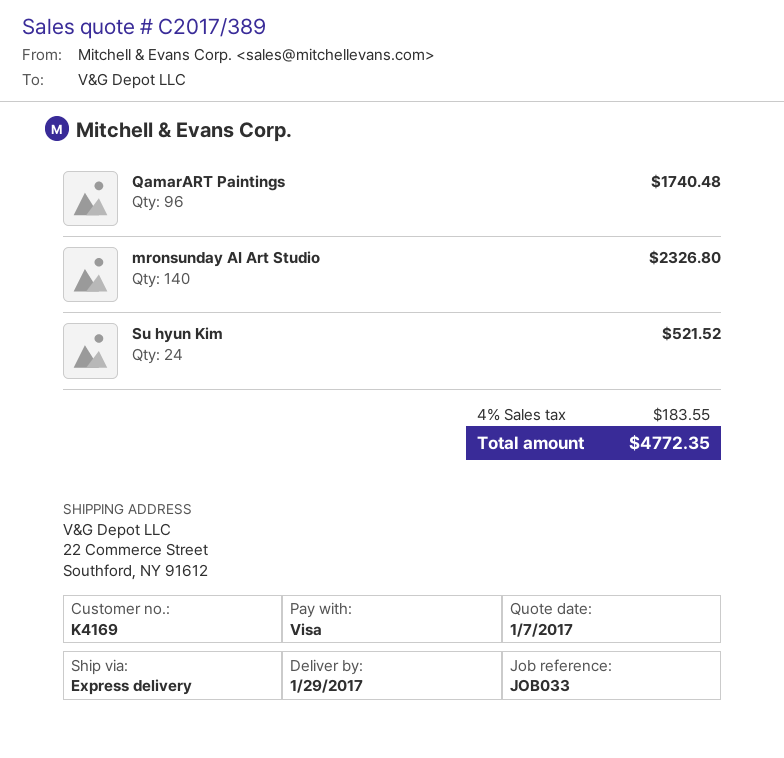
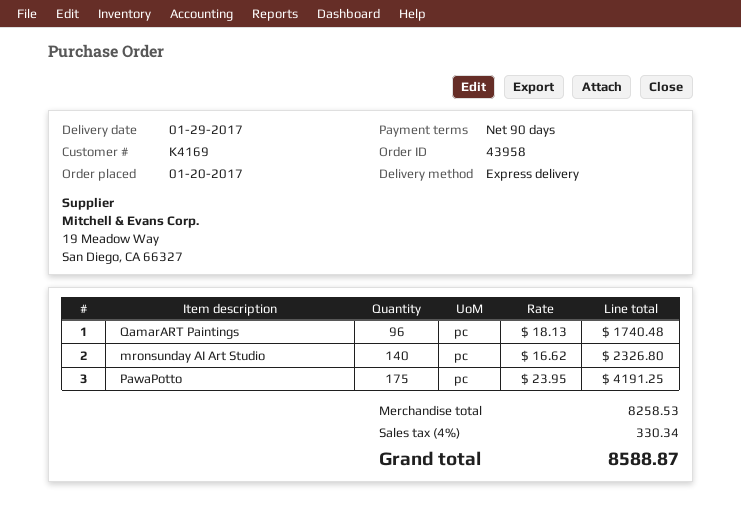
Su hyun Kim: 24 for 521.52 -> none
PawaPotto: none -> 175 for 4191.25
tax: 4% = 183.55 -> 4% = 330.34
total: 4772.35 -> 8588.87

